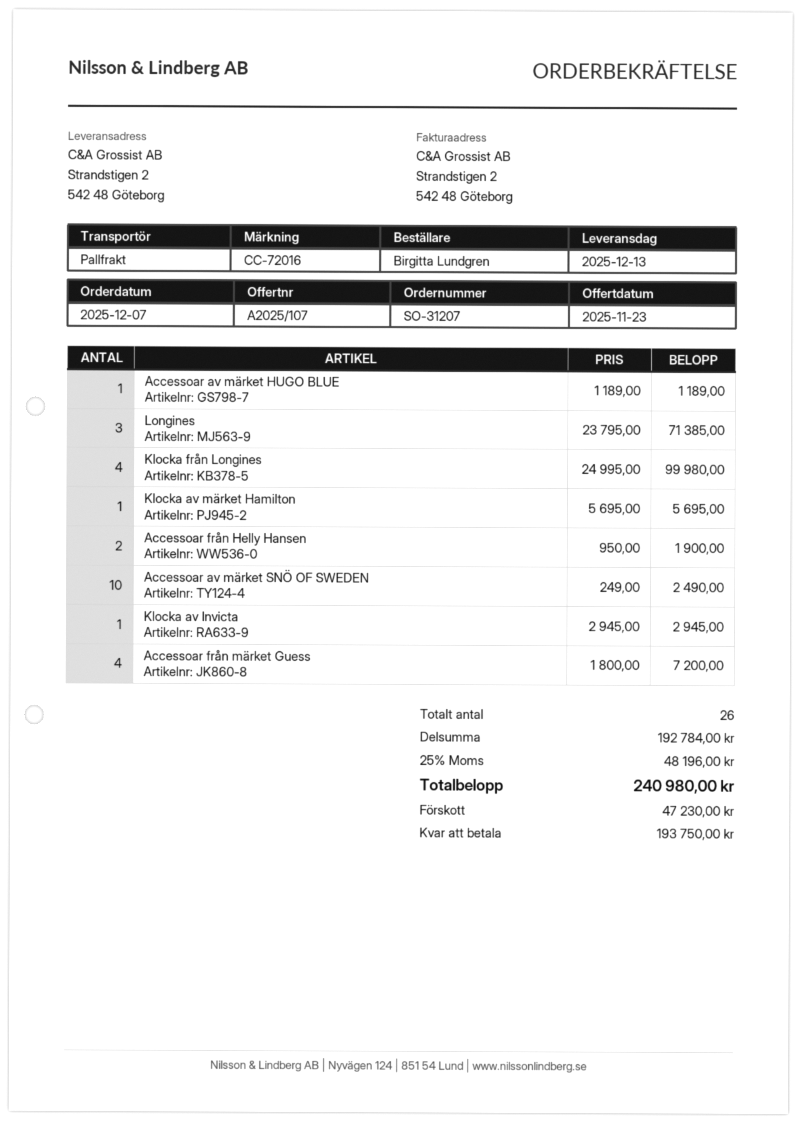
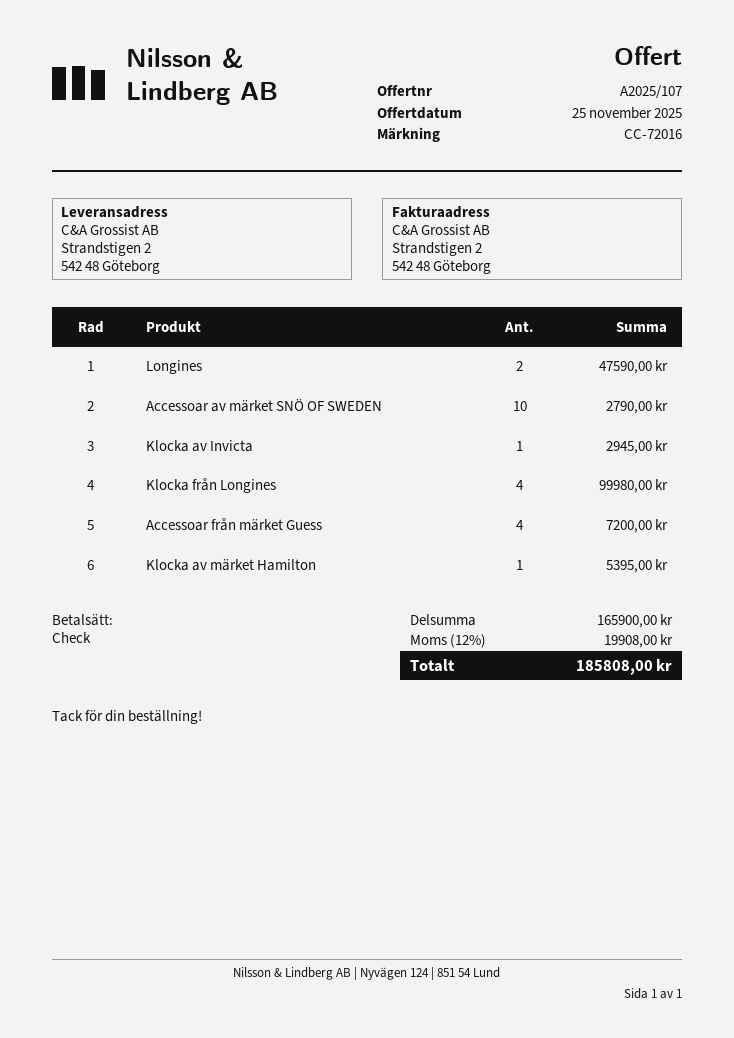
quote date: 2025-11-23 -> 2025-11-25
Accessoar av märket HUGO BLUE: 1 for 1189.00 -> none
Longines: 3 for 71385.00 -> 2 for 47590.00
Klocka av märket Hamilton: 1 for 5695.00 -> 1 for 5395.00
Accessoar från Helly Hansen: 2 for 1900.00 -> none
Accessoar av märket SNÖ OF SWEDEN: 10 for 2490.00 -> 10 for 2790.00
subtotal: 192784.00 -> 165900.00
tax: 25% = 48196.00 -> 12% = 19908.00
total: 240980.00 -> 185808.00

